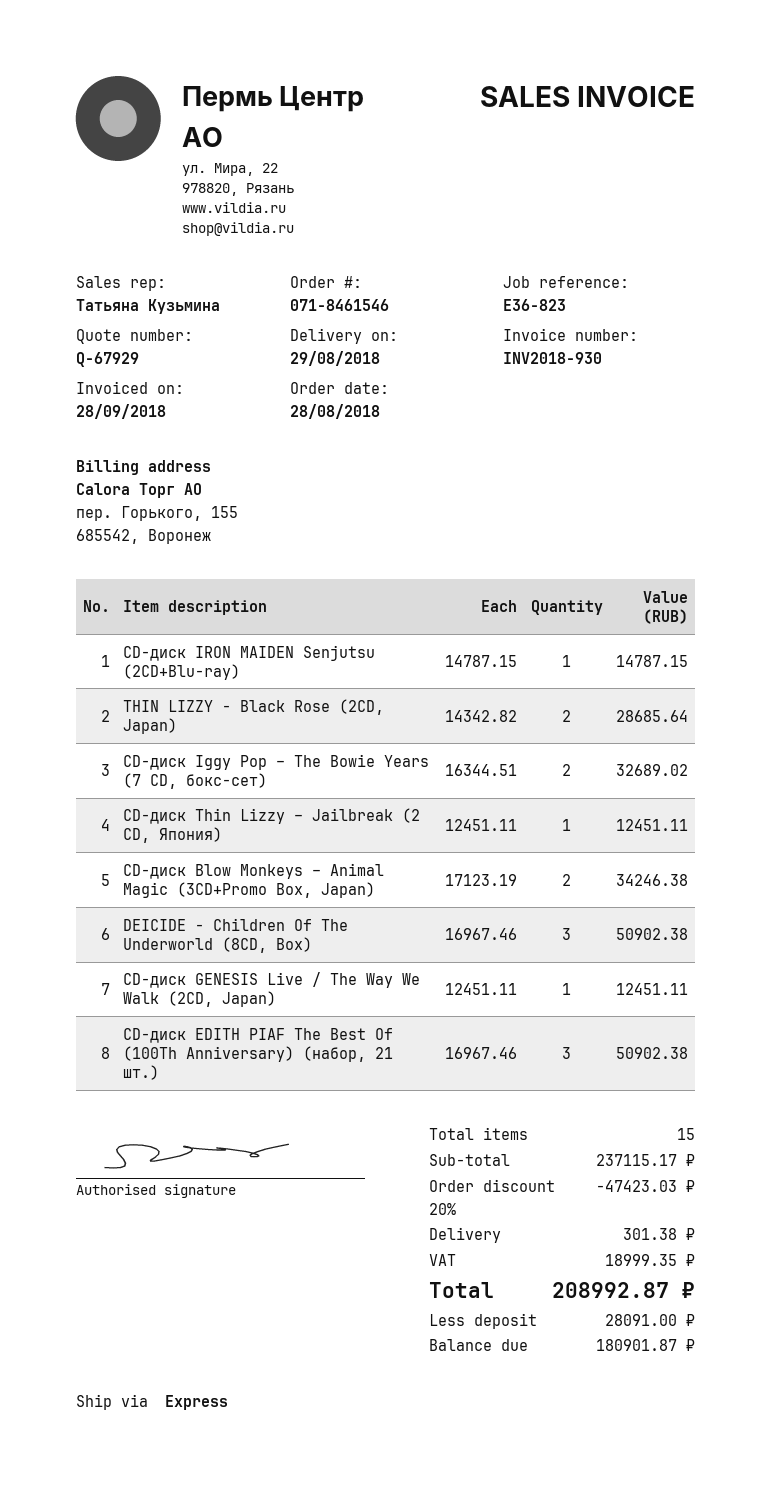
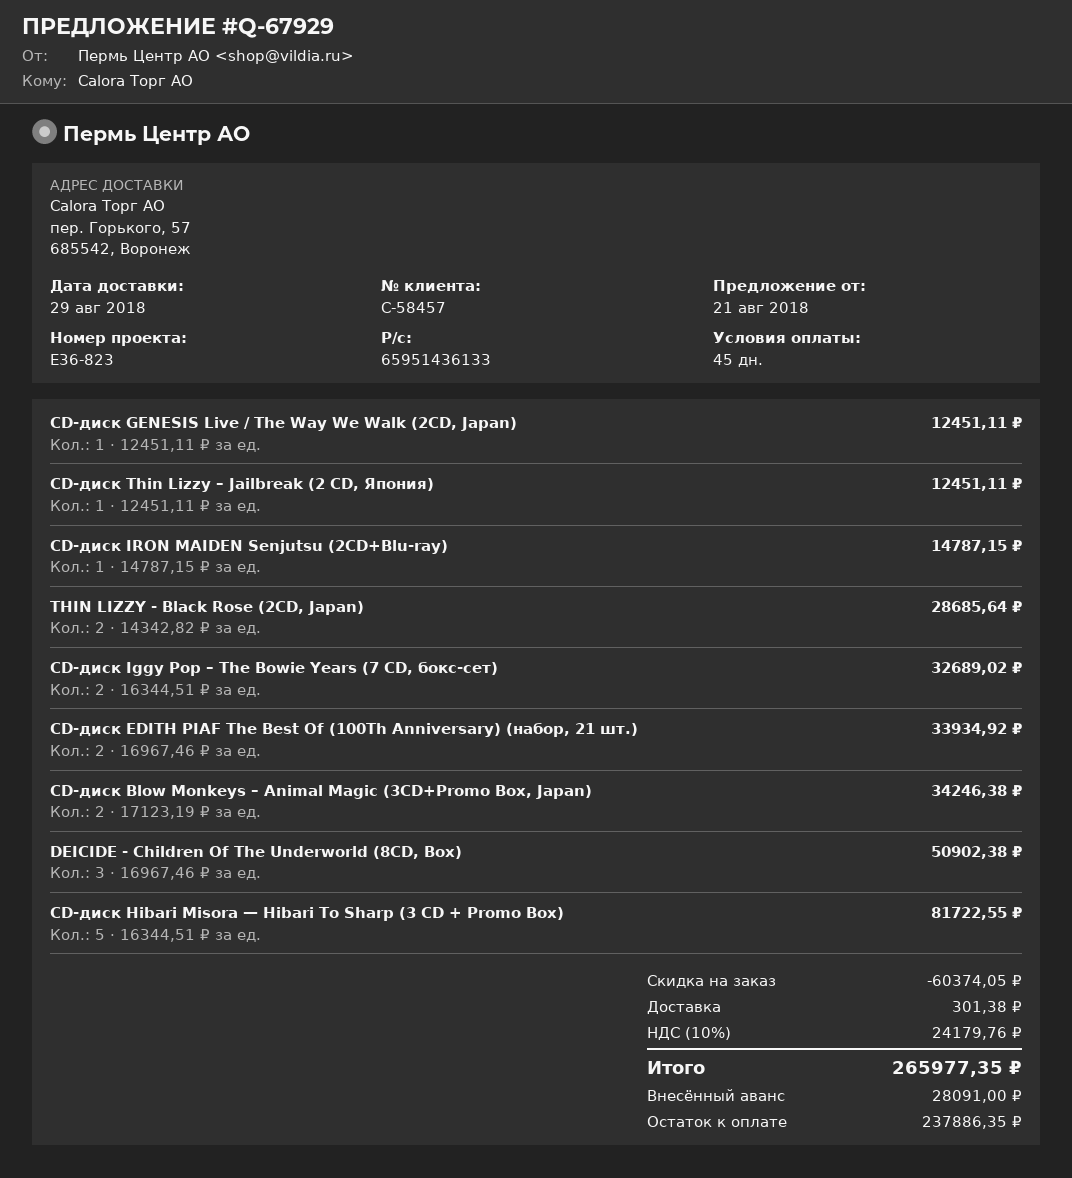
CD-диск EDITH PIAF The Best Of (100Th Anniversary) (набор, 21 шт.): 3 x 16967.46 = 50902.38 -> 2 x 16967.46 = 33934.92
CD-диск Hibari Misora — Hibari To Sharp (3 CD + Promo Box): none -> 5 x 16344.51 = 81722.55
discount: 47423.03 -> 60374.05
tax: 18999.35 -> 24179.76
total: 208992.87 -> 265977.35
balance: 180901.87 -> 237886.35

